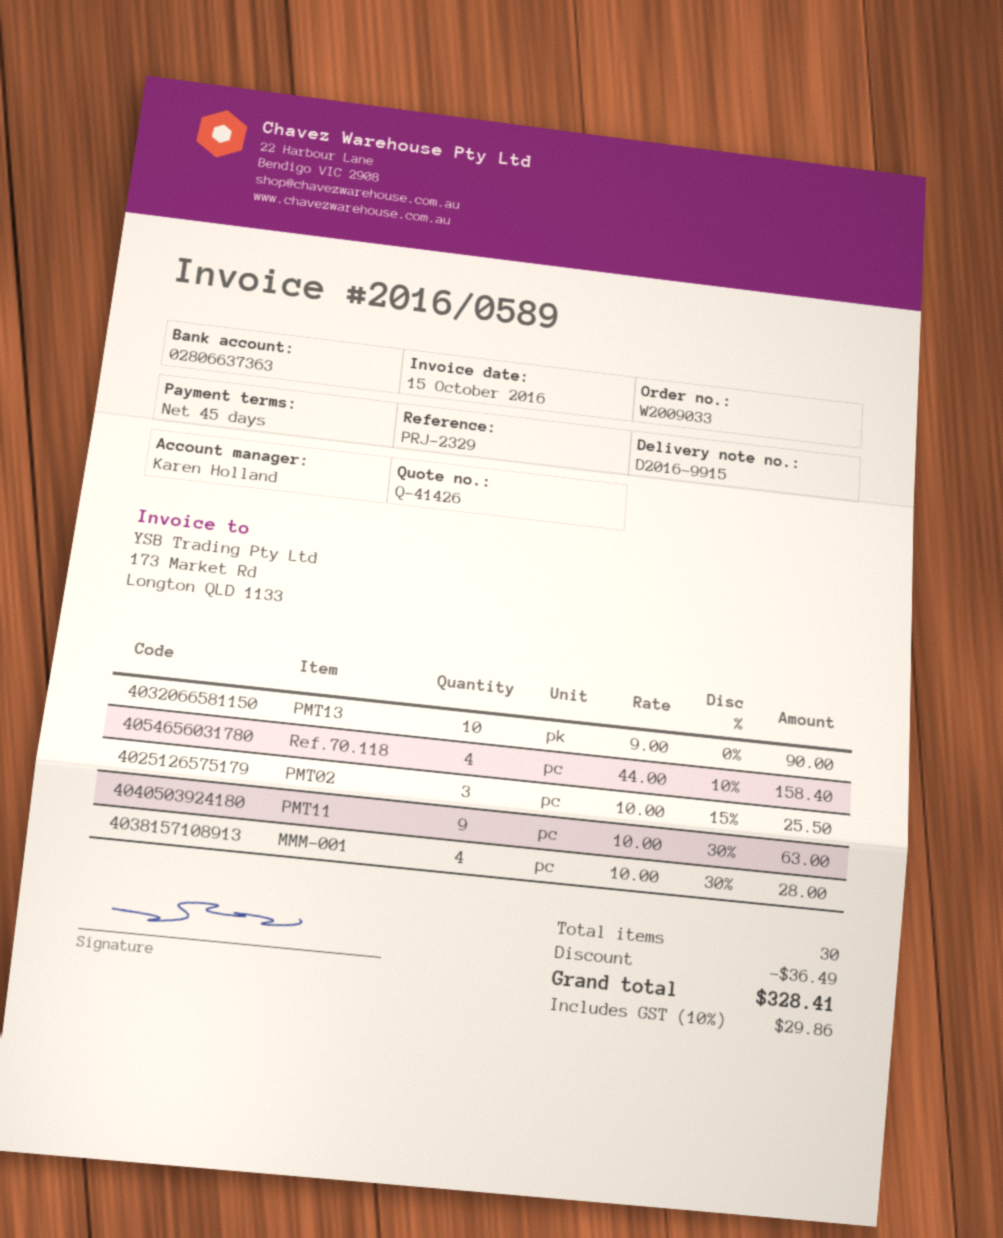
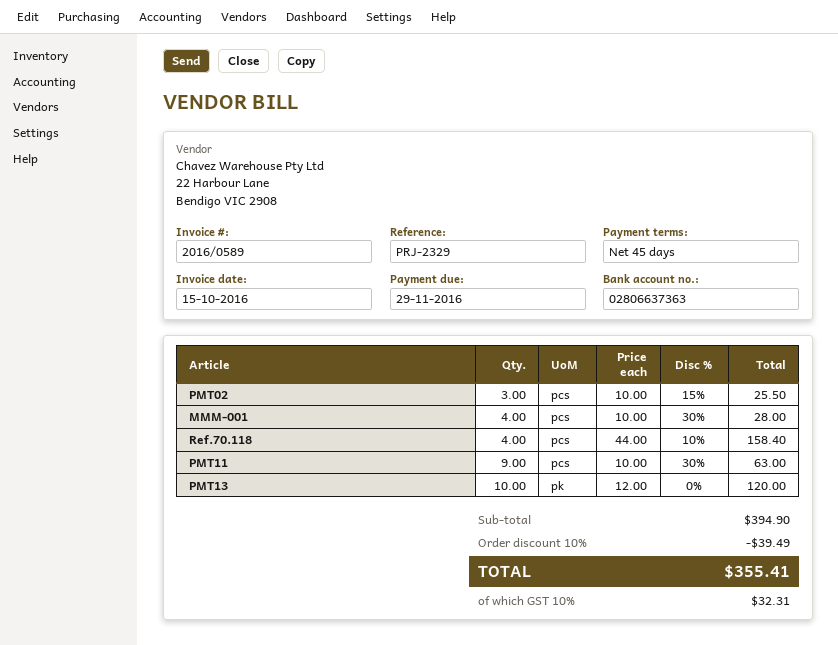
PMT13: 10 x 9.00 = 90.00 -> 10 x 12.00 = 120.00
discount: 36.49 -> 39.49
tax: 10% = 29.86 -> 10% = 32.31
total: 328.41 -> 355.41

